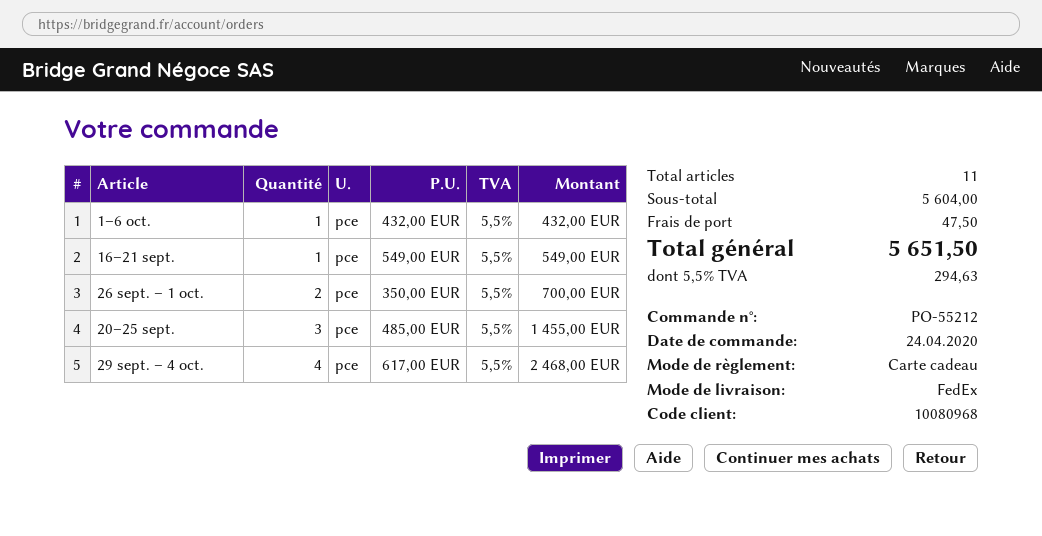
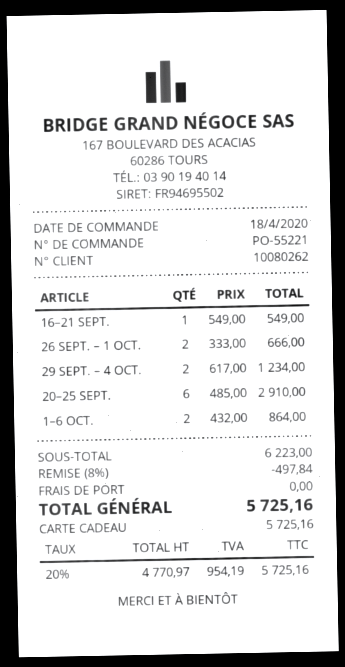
order number: PO-55212 -> PO-55221
order date: 2020-04-24 -> 2020-04-18
customer number: 10080968 -> 10080262
1–6 oct.: 1 x 432.00 = 432.00 -> 2 x 432.00 = 864.00
26 sept. – 1 oct.: 2 x 350.00 = 700.00 -> 2 x 333.00 = 666.00
20–25 sept.: 3 x 485.00 = 1455.00 -> 6 x 485.00 = 2910.00
29 sept. – 4 oct.: 4 x 617.00 = 2468.00 -> 2 x 617.00 = 1234.00
subtotal: 5604.00 -> 6223.00
discount: none -> 8% = 497.84
shipping: 47.50 -> 0.00
tax: 5.5% = 294.63 -> 20% = 954.19
total: 5651.50 -> 5725.16

